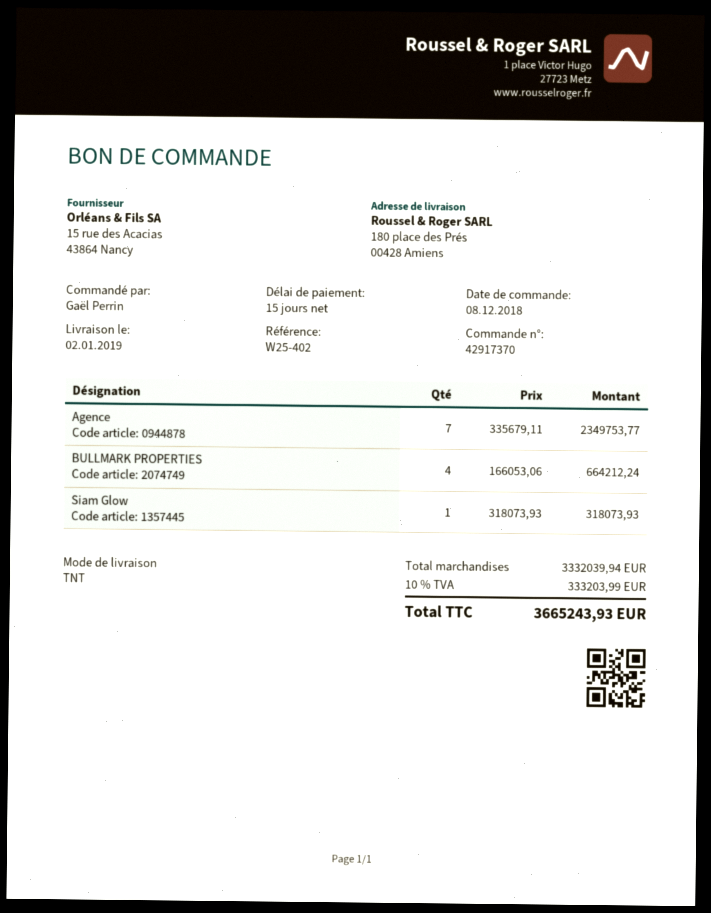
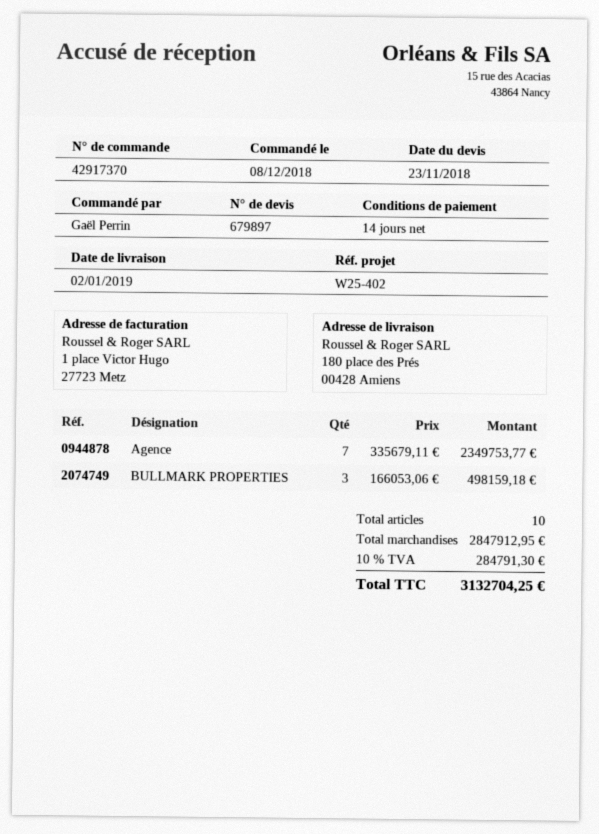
payment terms: 15 days -> 14 days
BULLMARK PROPERTIES: 4 x 166053.06 = 664212.24 -> 3 x 166053.06 = 498159.18
Siam Glow: 1 x 318073.93 = 318073.93 -> none
subtotal: 3332039.94 -> 2847912.95
tax: 10% = 333203.99 -> 10% = 284791.30
total: 3665243.93 -> 3132704.25

